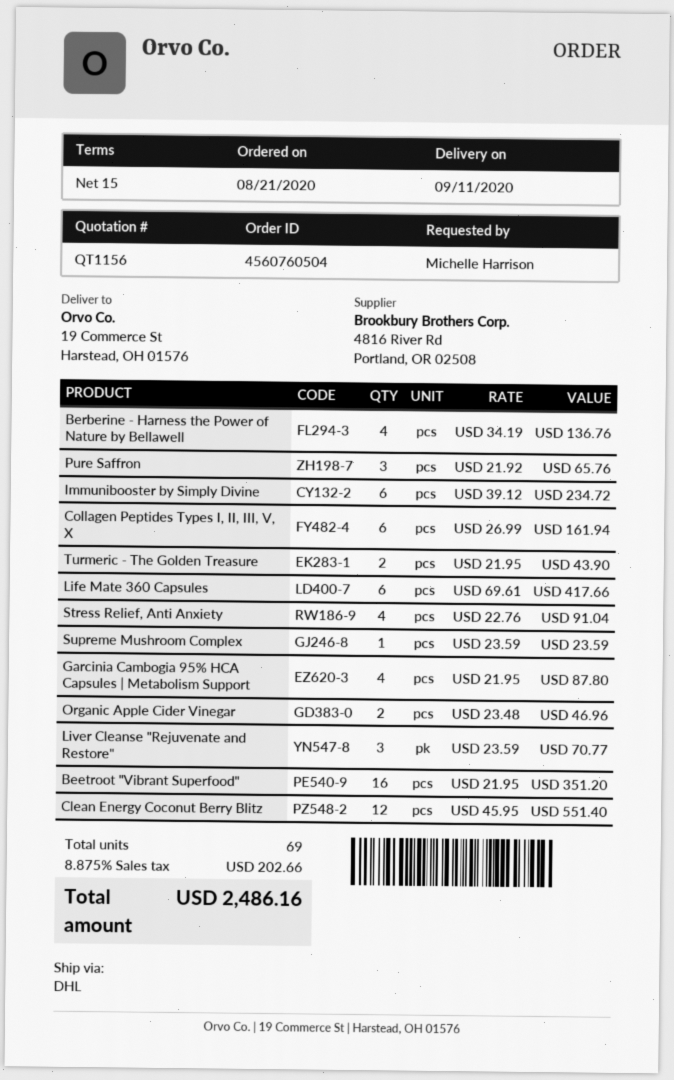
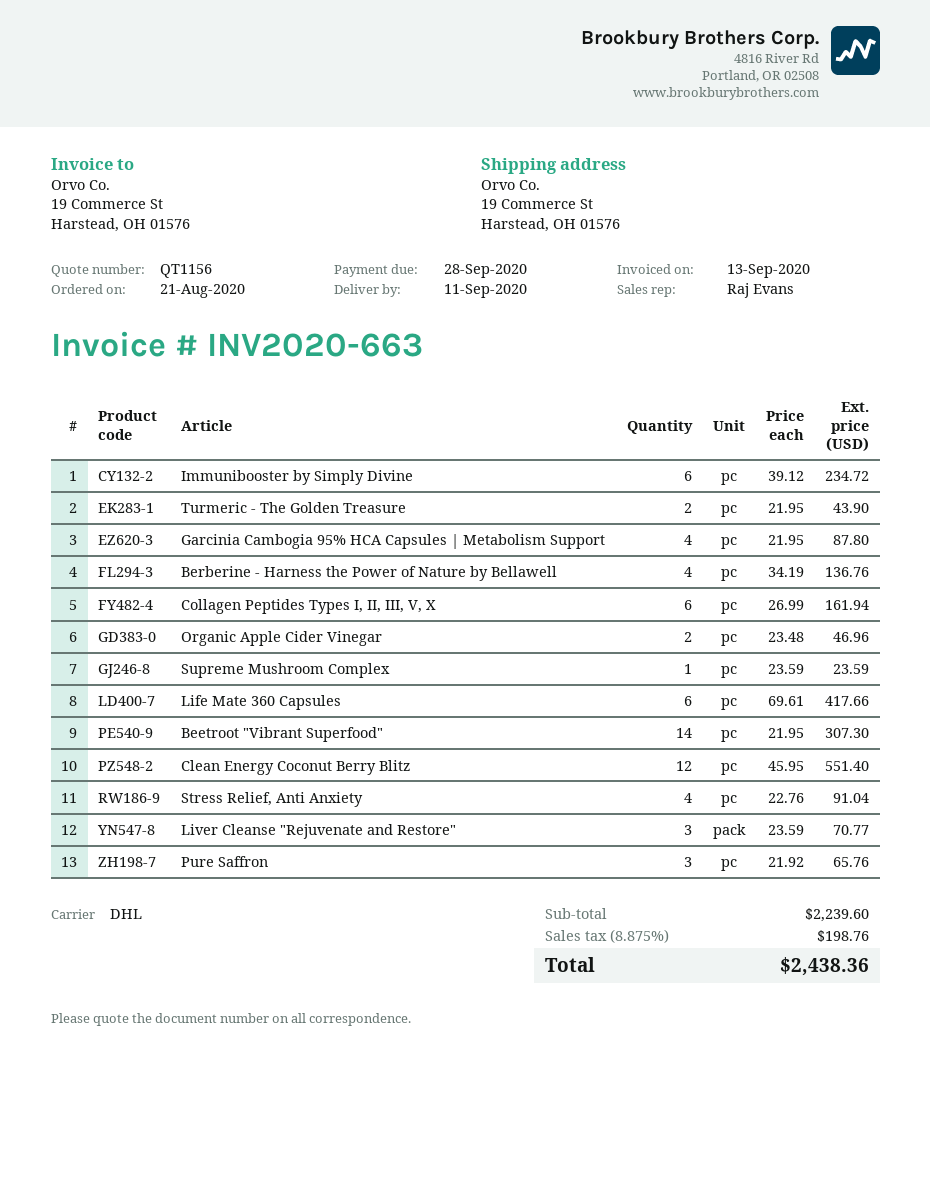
Beetroot "Vibrant Superfood": 16 x 21.95 = 351.20 -> 14 x 21.95 = 307.30
tax: 8.875% = 202.66 -> 8.875% = 198.76
total: 2486.16 -> 2438.36

